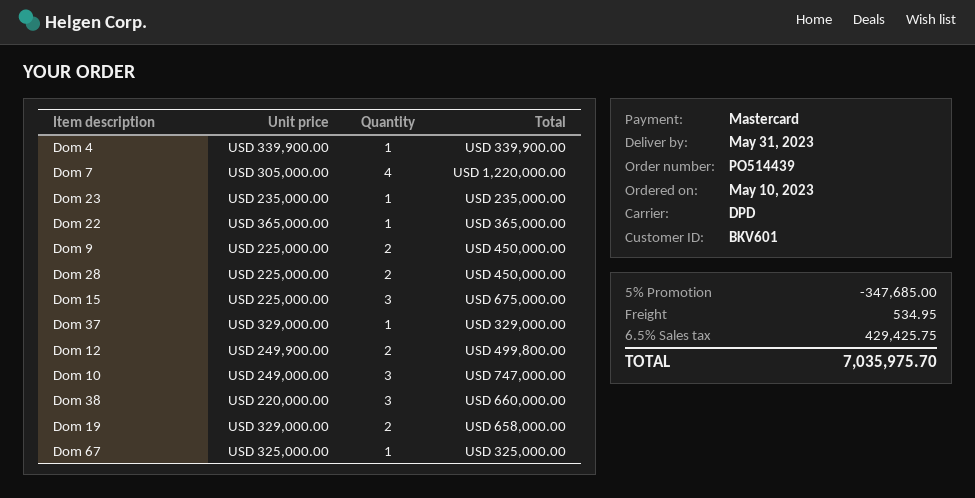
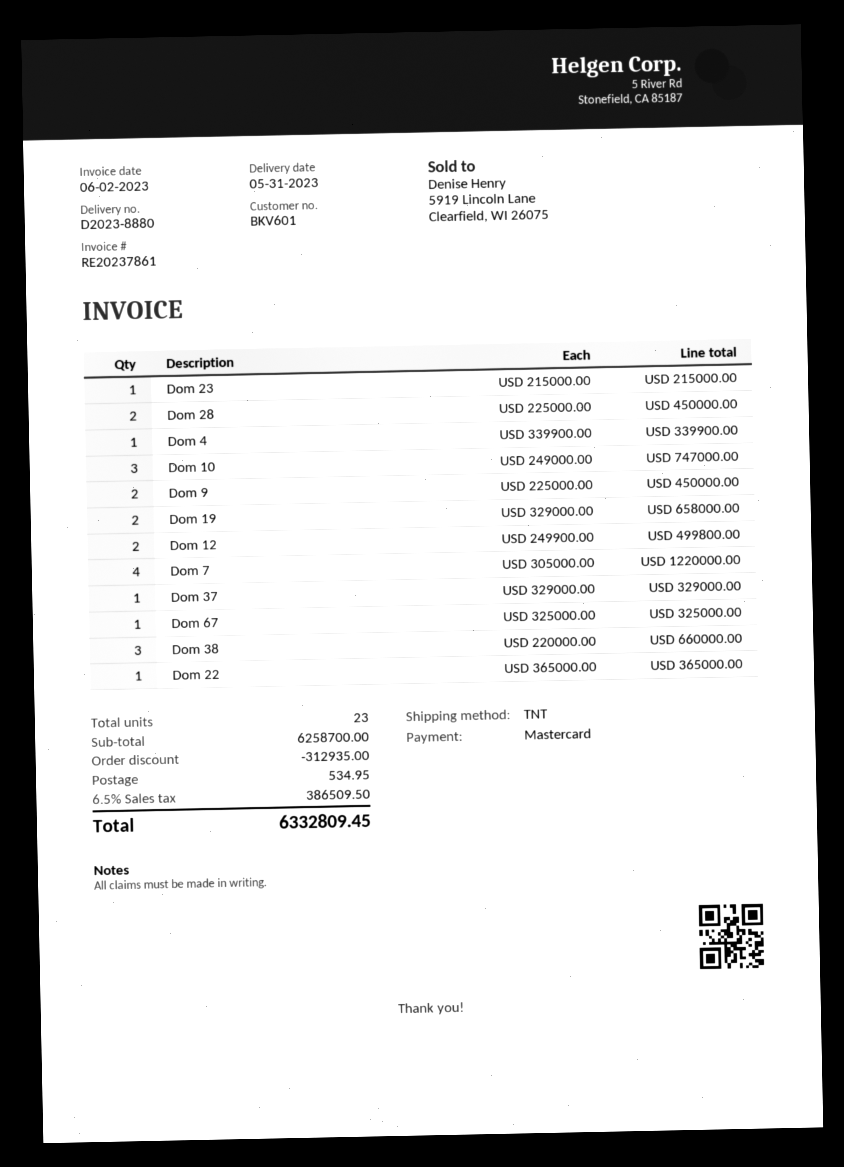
shipping method: DPD -> TNT
Dom 23: 1 x 235000.00 = 235000.00 -> 1 x 215000.00 = 215000.00
Dom 15: 3 x 225000.00 = 675000.00 -> none
discount: 347685.00 -> 312935.00
tax: 6.5% = 429425.75 -> 6.5% = 386509.50
total: 7035975.70 -> 6332809.45

